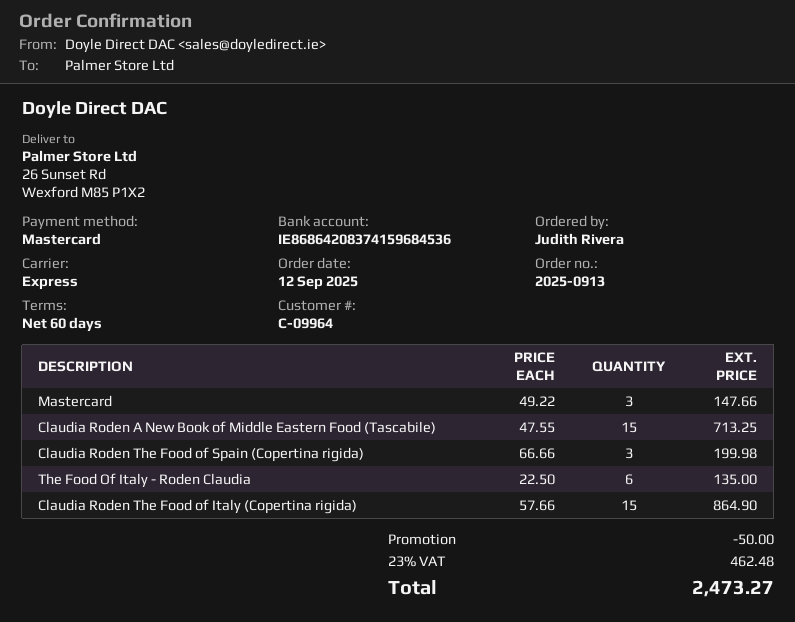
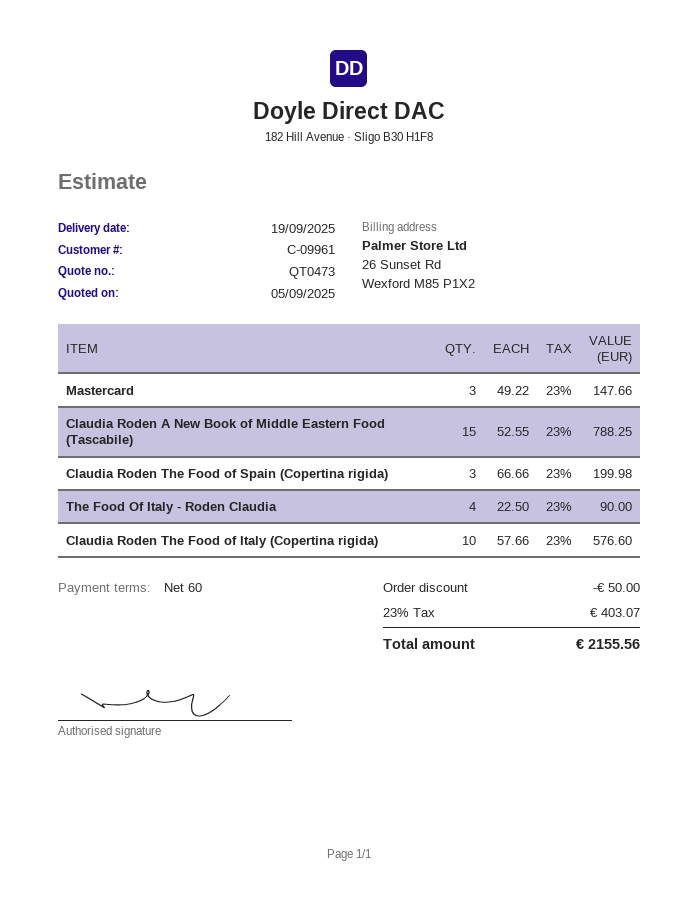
customer number: C-09964 -> C-09961
Claudia Roden A New Book of Middle Eastern Food (Tascabile): 15 x 47.55 = 713.25 -> 15 x 52.55 = 788.25
The Food Of Italy - Roden Claudia: 6 x 22.50 = 135.00 -> 4 x 22.50 = 90.00
Claudia Roden The Food of Italy (Copertina rigida): 15 x 57.66 = 864.90 -> 10 x 57.66 = 576.60
tax: 23% = 462.48 -> 23% = 403.07
total: 2473.27 -> 2155.56

